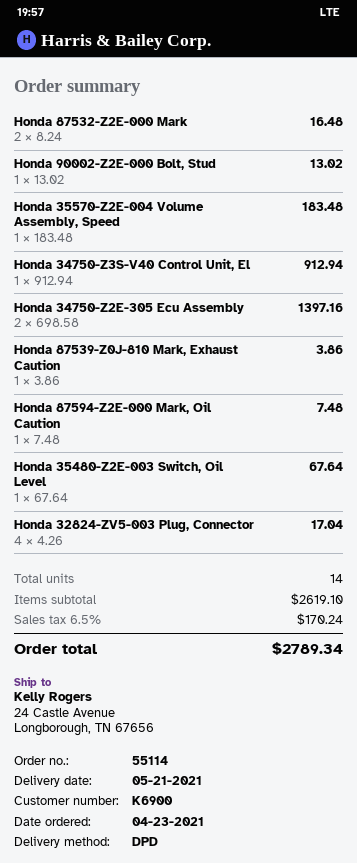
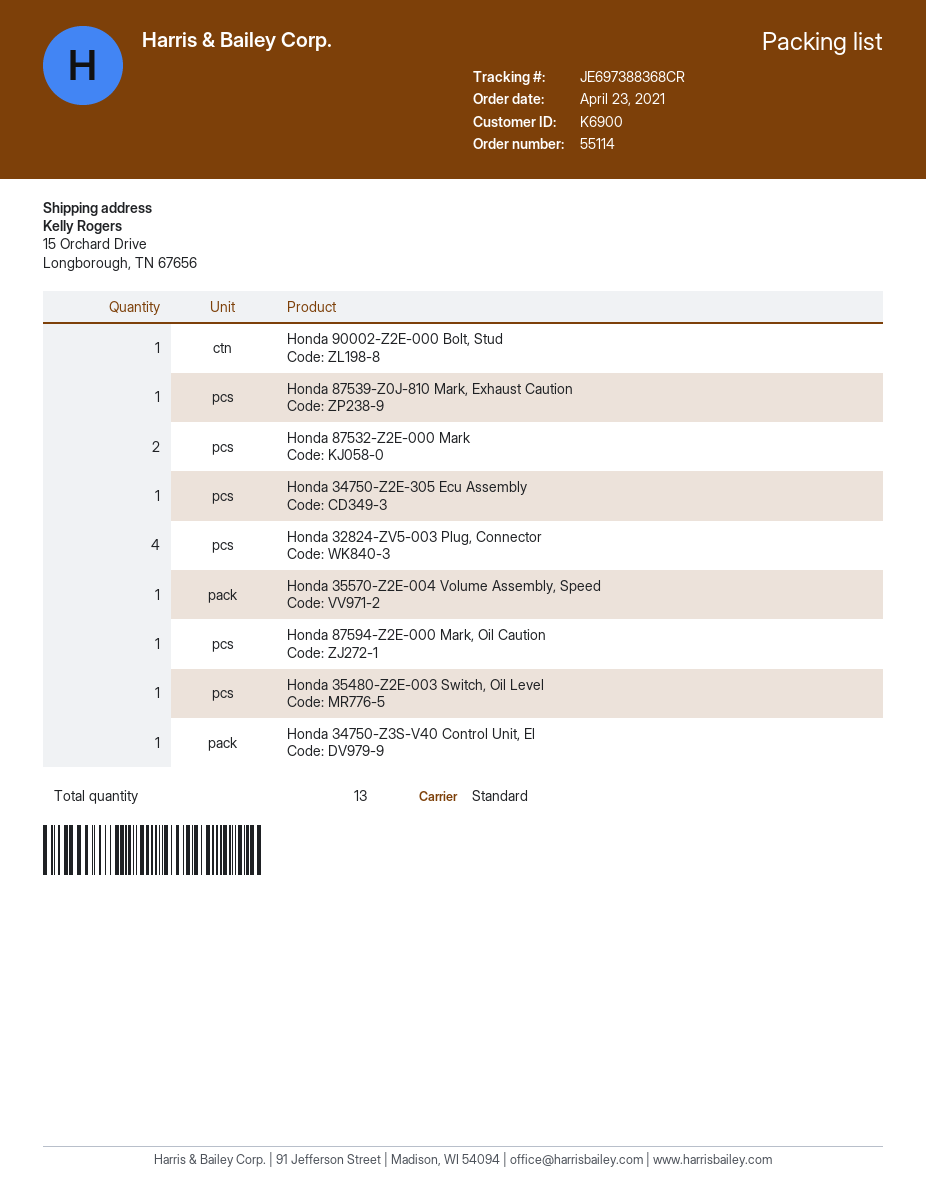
shipping method: DPD -> standard
ship to: 24 Castle Avenue, Longborough, TN 67656 -> 15 Orchard Drive, Longborough, TN 67656
Honda 34750-Z2E-305 Ecu Assembly: 2 -> 1
total quantity: 14 -> 13

